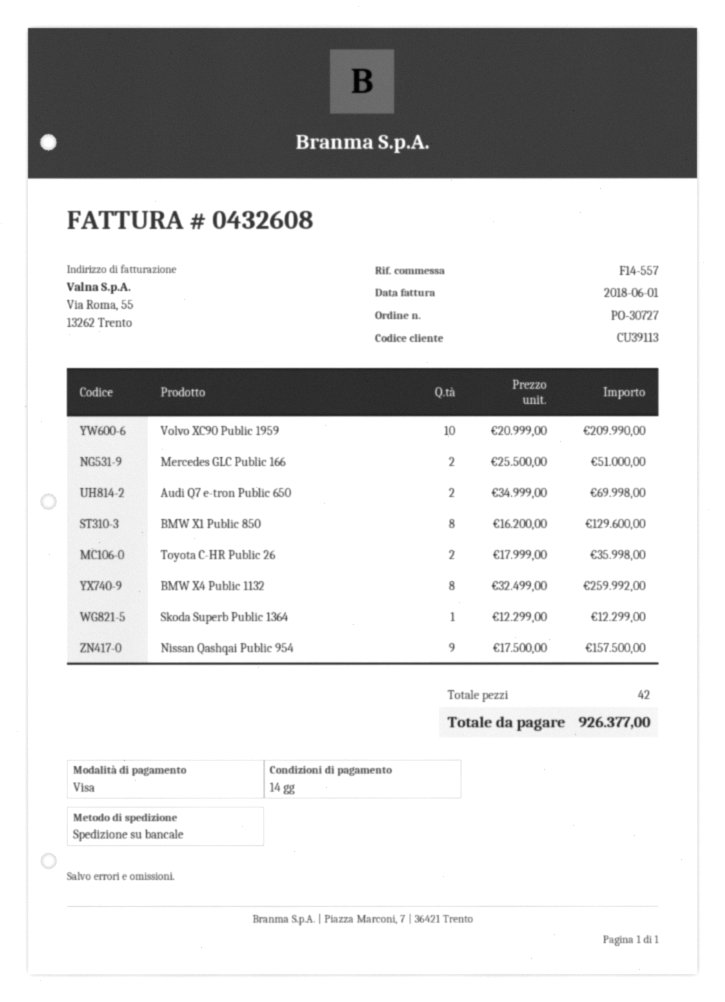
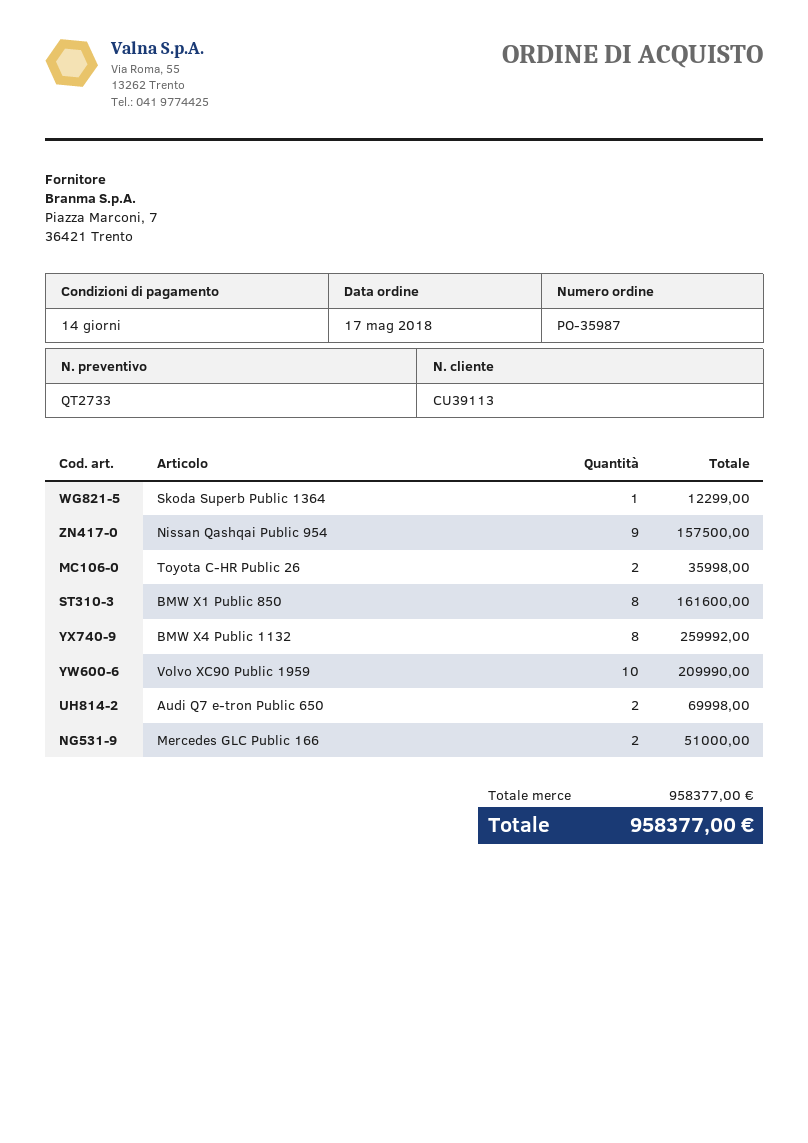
order number: PO-30727 -> PO-35987
BMW X1 Public 850: 8 for 129600.00 -> 8 for 161600.00
total: 926377.00 -> 958377.00

